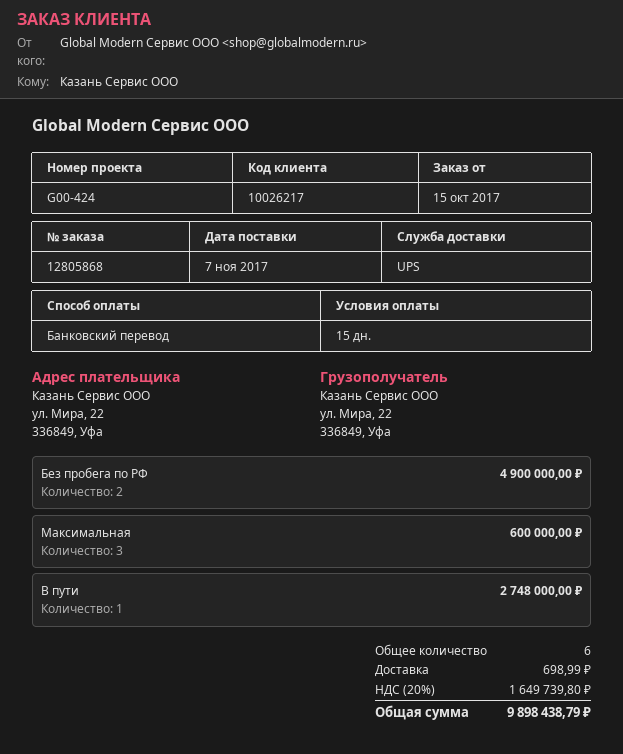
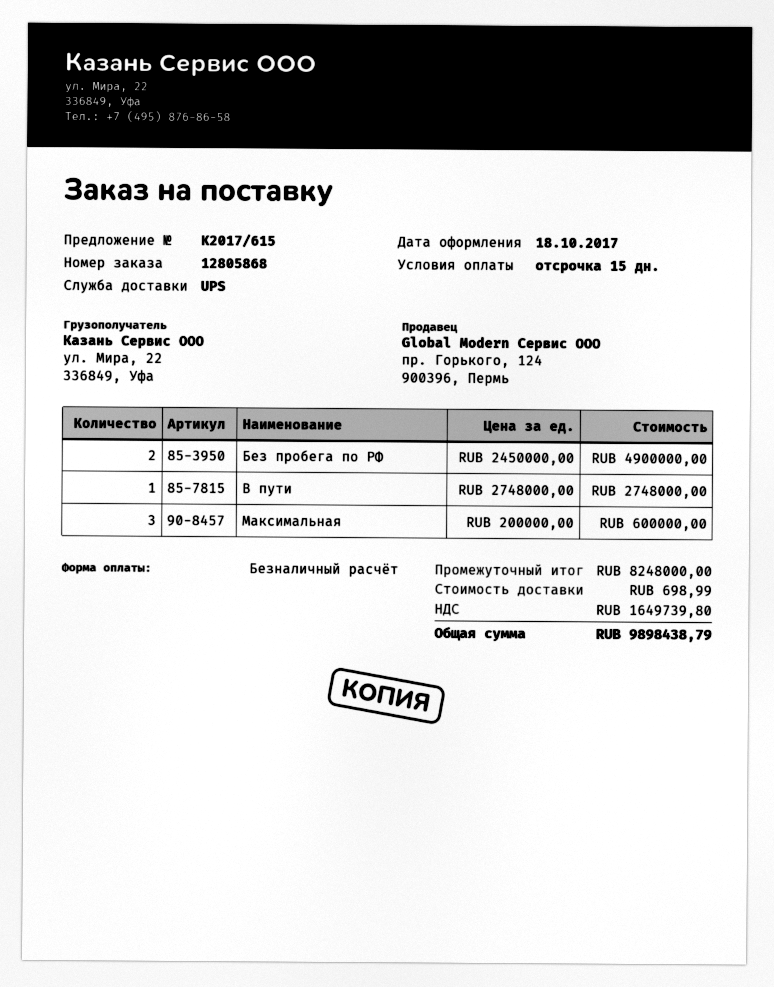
order date: 2017-10-15 -> 2017-10-18

